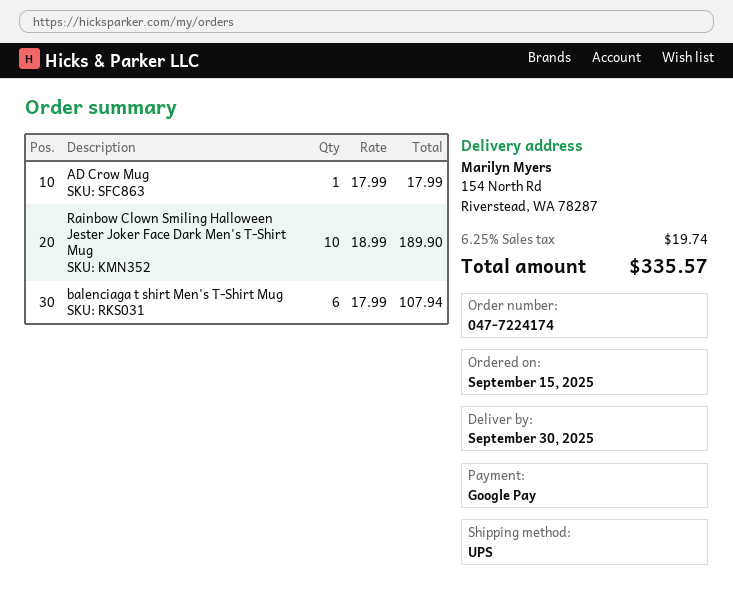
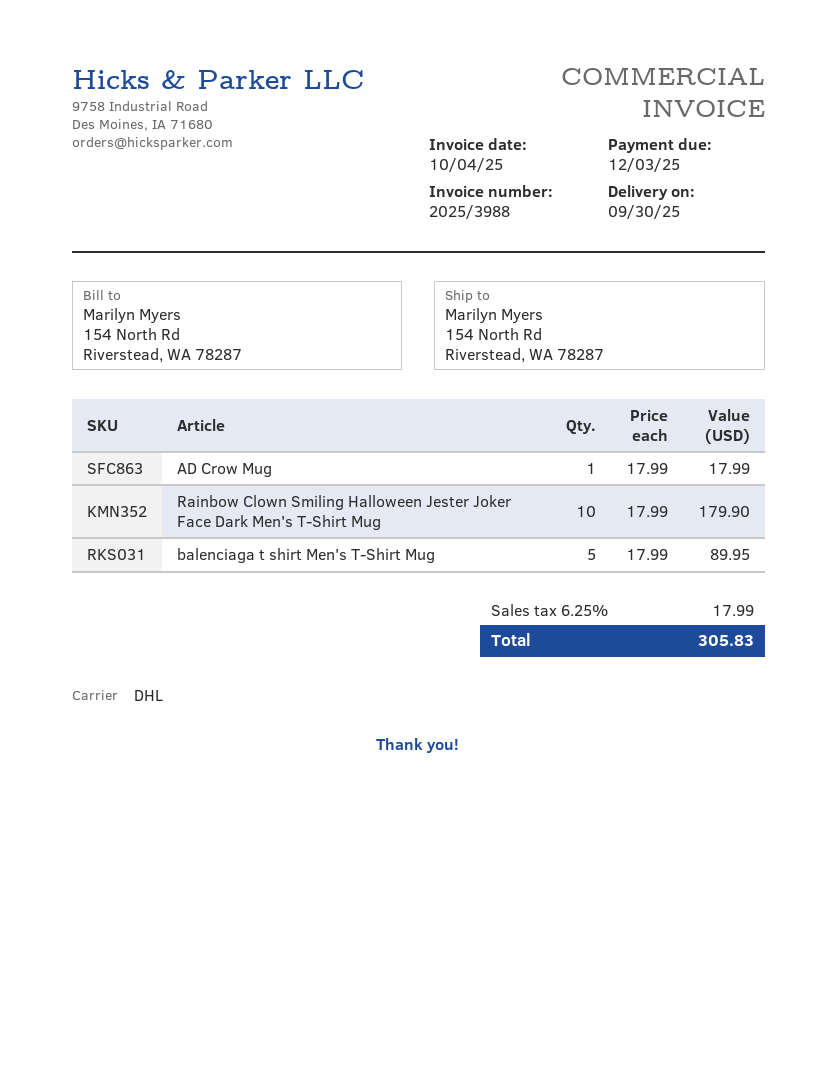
shipping method: UPS -> DHL
Rainbow Clown Smiling Halloween Jester Joker Face Dark Men's T-Shirt Mug: 10 x 18.99 = 189.90 -> 10 x 17.99 = 179.90
balenciaga t shirt Men's T-Shirt Mug: 6 x 17.99 = 107.94 -> 5 x 17.99 = 89.95
tax: 6.25% = 19.74 -> 6.25% = 17.99
total: 335.57 -> 305.83

